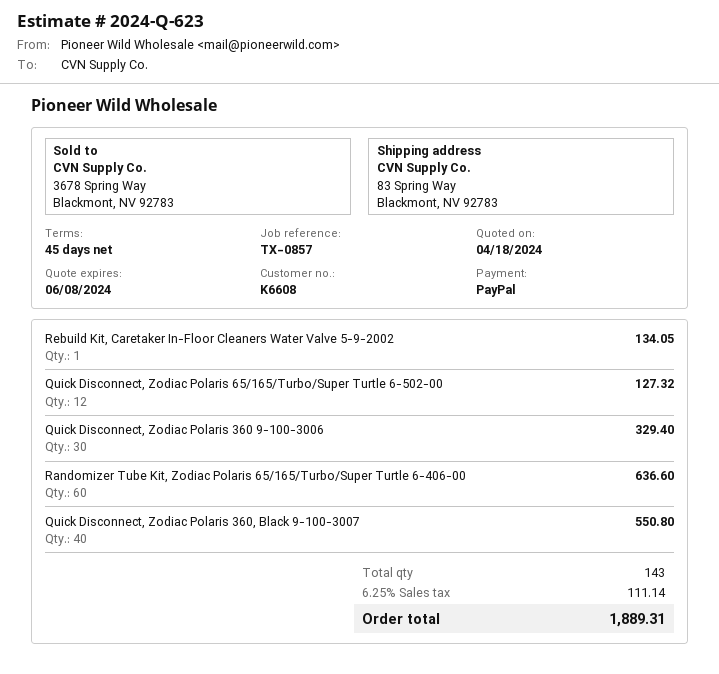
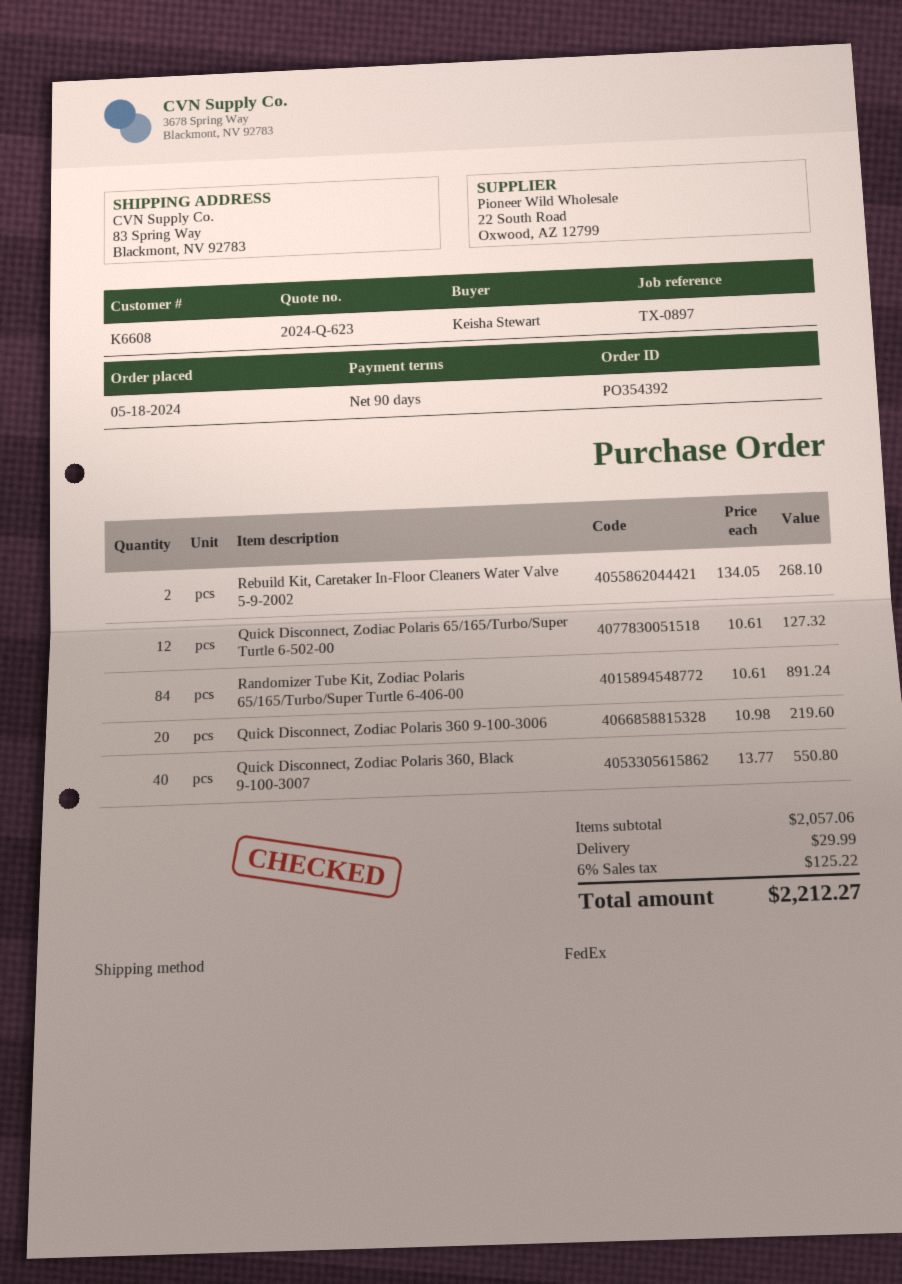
payment terms: 45 days -> 90 days
reference: TX-0857 -> TX-0897
Rebuild Kit, Caretaker In-Floor Cleaners Water Valve 5-9-2002: 1 for 134.05 -> 2 for 268.10
Quick Disconnect, Zodiac Polaris 360 9-100-3006: 30 for 329.40 -> 20 for 219.60
Randomizer Tube Kit, Zodiac Polaris 65/165/Turbo/Super Turtle 6-406-00: 60 for 636.60 -> 84 for 891.24
shipping: none -> 29.99
tax: 6.25% = 111.14 -> 6% = 125.22
total: 1889.31 -> 2212.27

